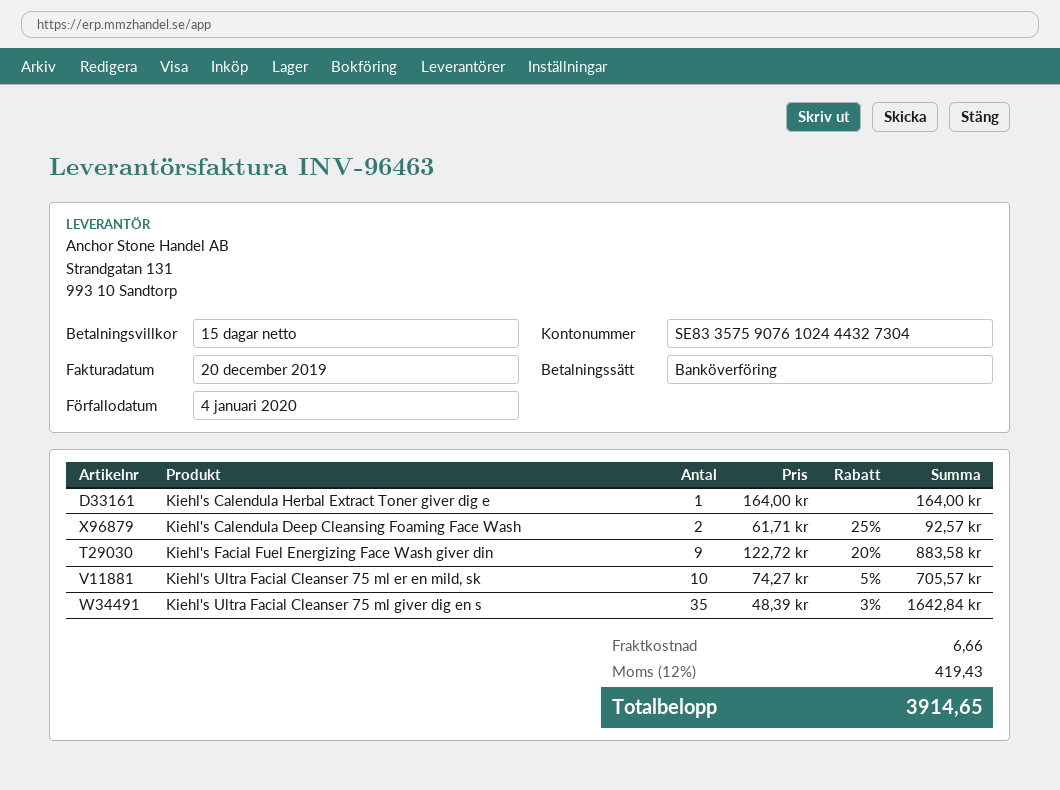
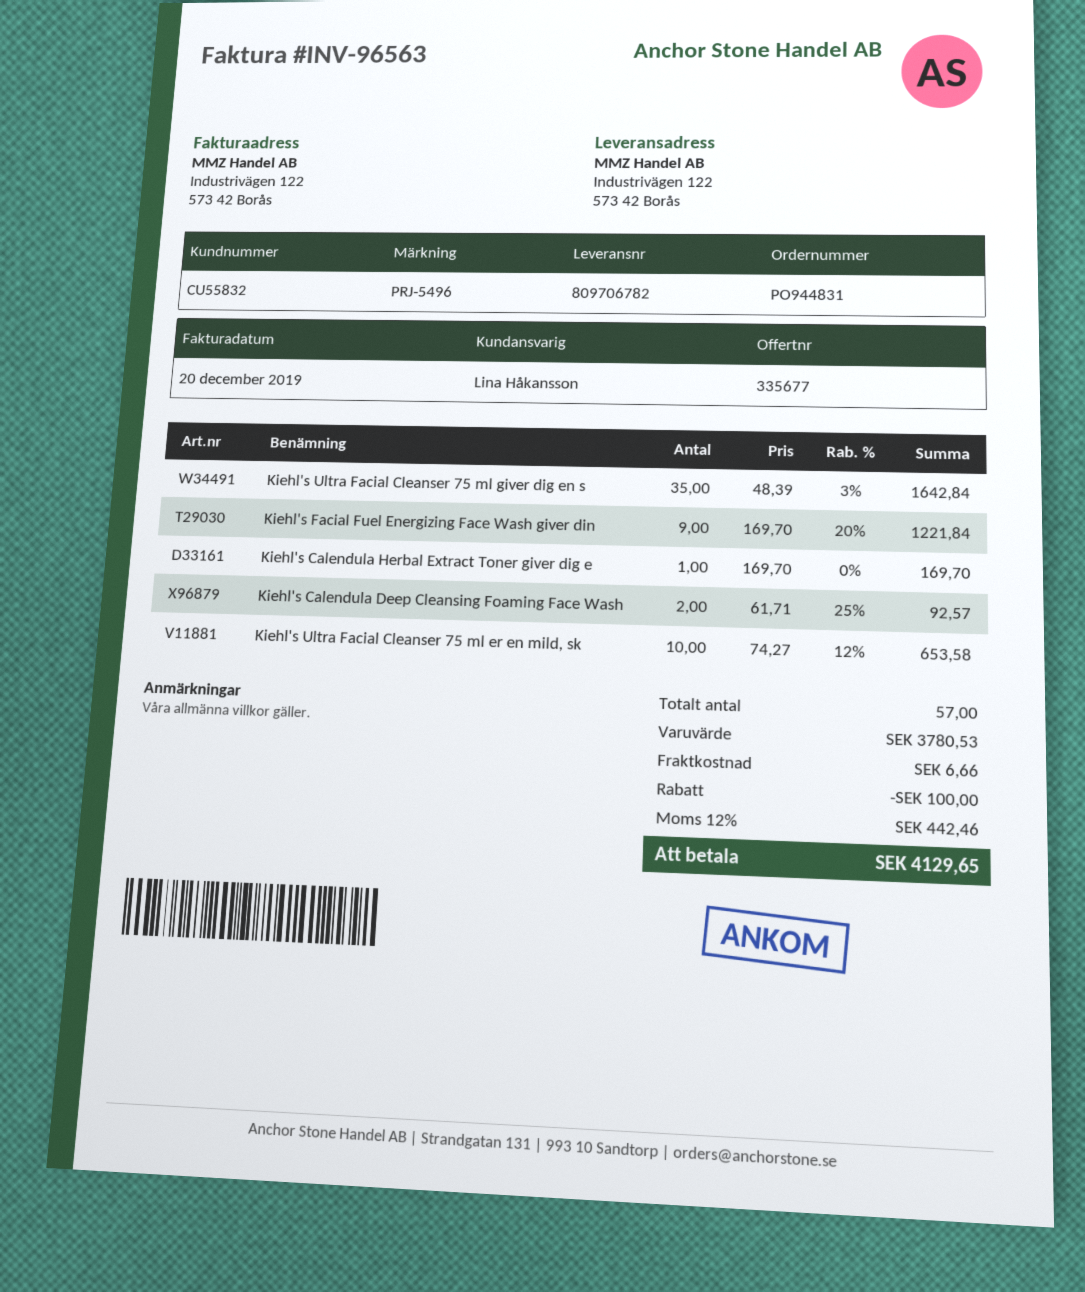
invoice number: INV-96463 -> INV-96563
Kiehl's Calendula Herbal Extract Toner giver dig e: 1 x 164.00 = 164.00 -> 1 x 169.70 = 169.70
Kiehl's Facial Fuel Energizing Face Wash giver din: 9 x 122.72 - 20% = 883.58 -> 9 x 169.70 - 20% = 1221.84
Kiehl's Ultra Facial Cleanser 75 ml er en mild, sk: 10 x 74.27 - 5% = 705.57 -> 10 x 74.27 - 12% = 653.58
discount: none -> 100.00
tax: 12% = 419.43 -> 12% = 442.46
total: 3914.65 -> 4129.65

